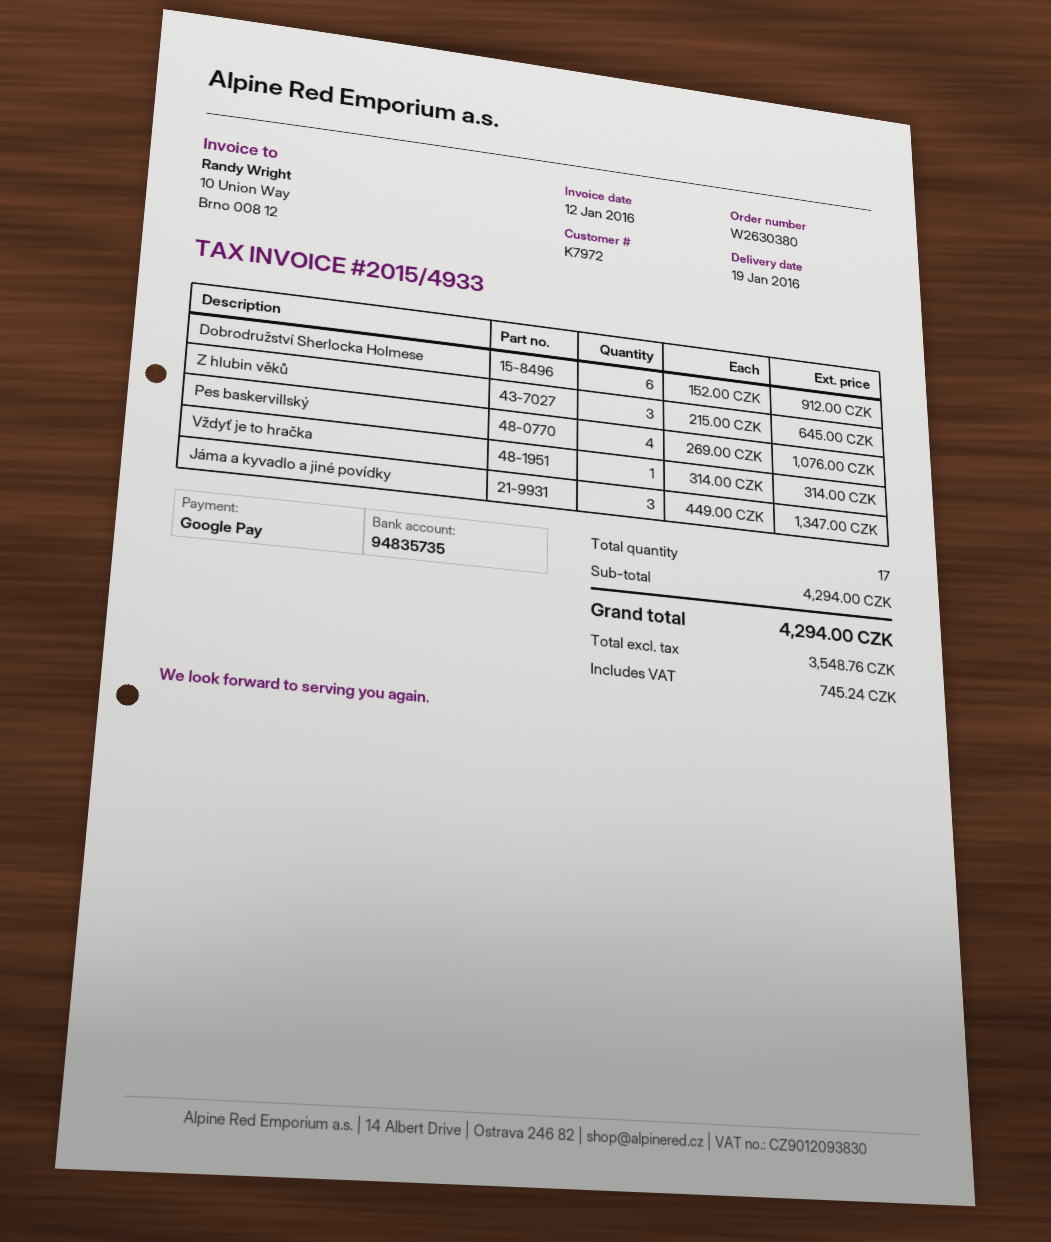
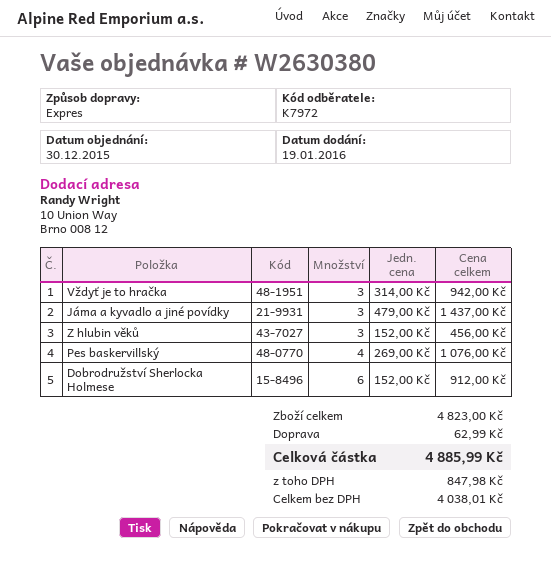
Z hlubin věků: 3 x 215.00 = 645.00 -> 3 x 152.00 = 456.00
Vždyť je to hračka: 1 x 314.00 = 314.00 -> 3 x 314.00 = 942.00
Jáma a kyvadlo a jiné povídky: 3 x 449.00 = 1347.00 -> 3 x 479.00 = 1437.00
subtotal: 4294.00 -> 4823.00
shipping: none -> 62.99
net: 3548.76 -> 4038.01
tax: 745.24 -> 847.98
total: 4294.00 -> 4885.99

